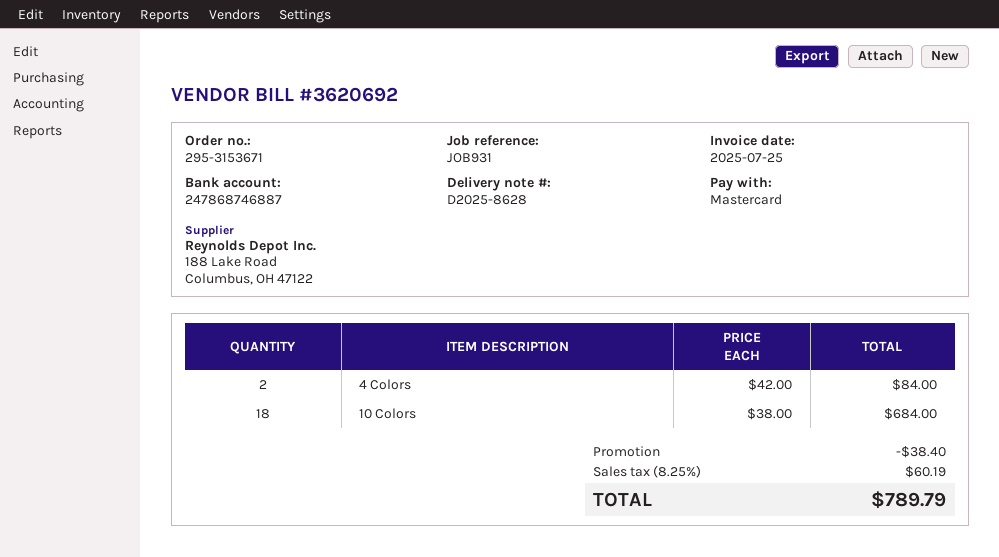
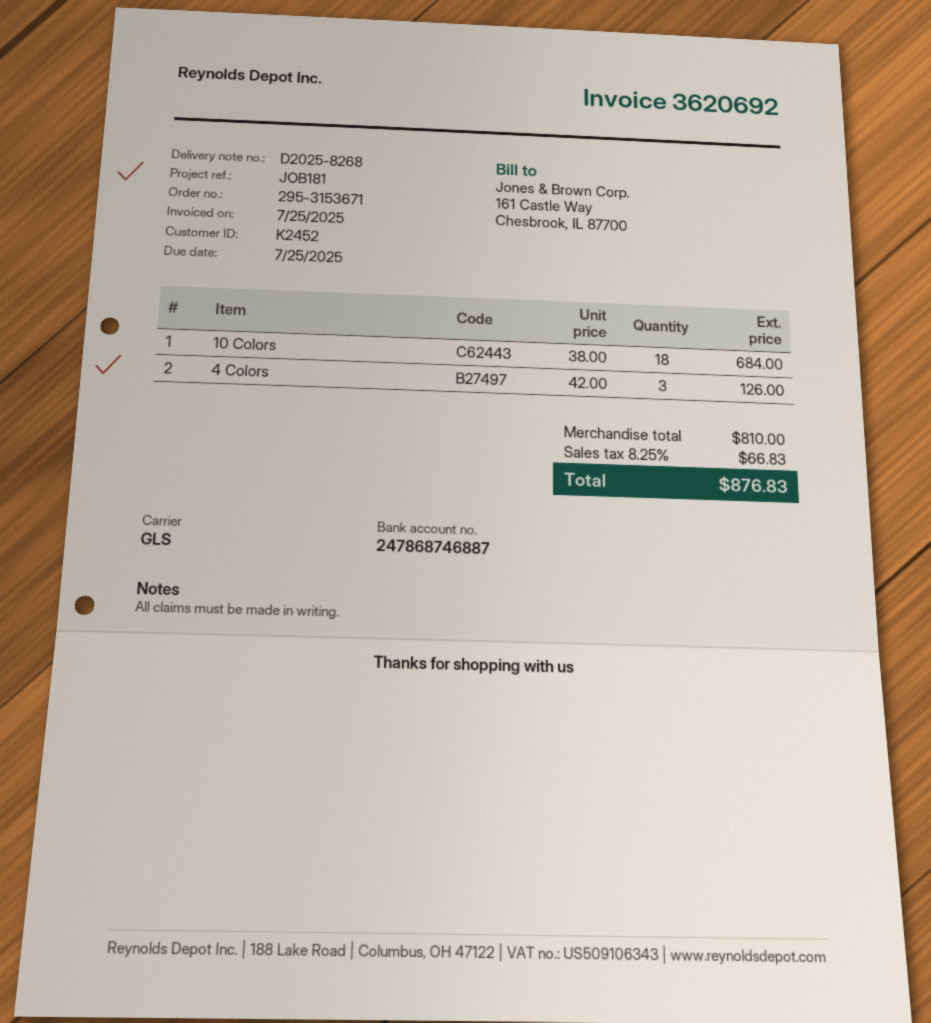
delivery note number: D2025-8628 -> D2025-8268
reference: JOB931 -> JOB181
4 Colors: 2 x 42.00 = 84.00 -> 3 x 42.00 = 126.00
discount: 38.40 -> none
tax: 8.25% = 60.19 -> 8.25% = 66.83
total: 789.79 -> 876.83

